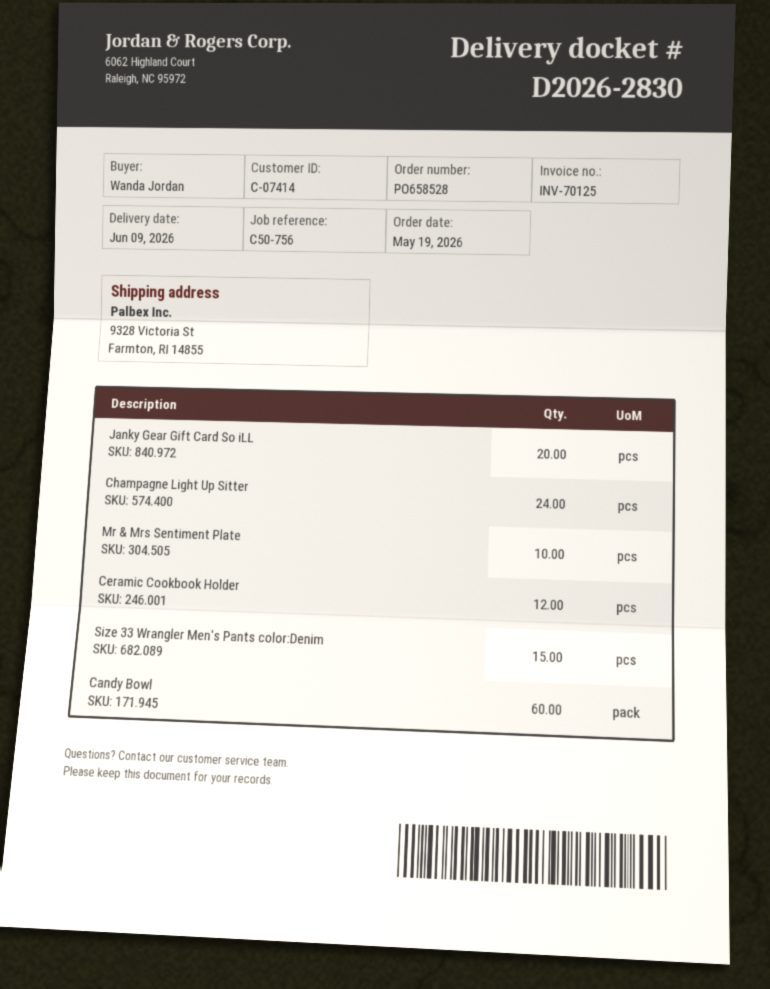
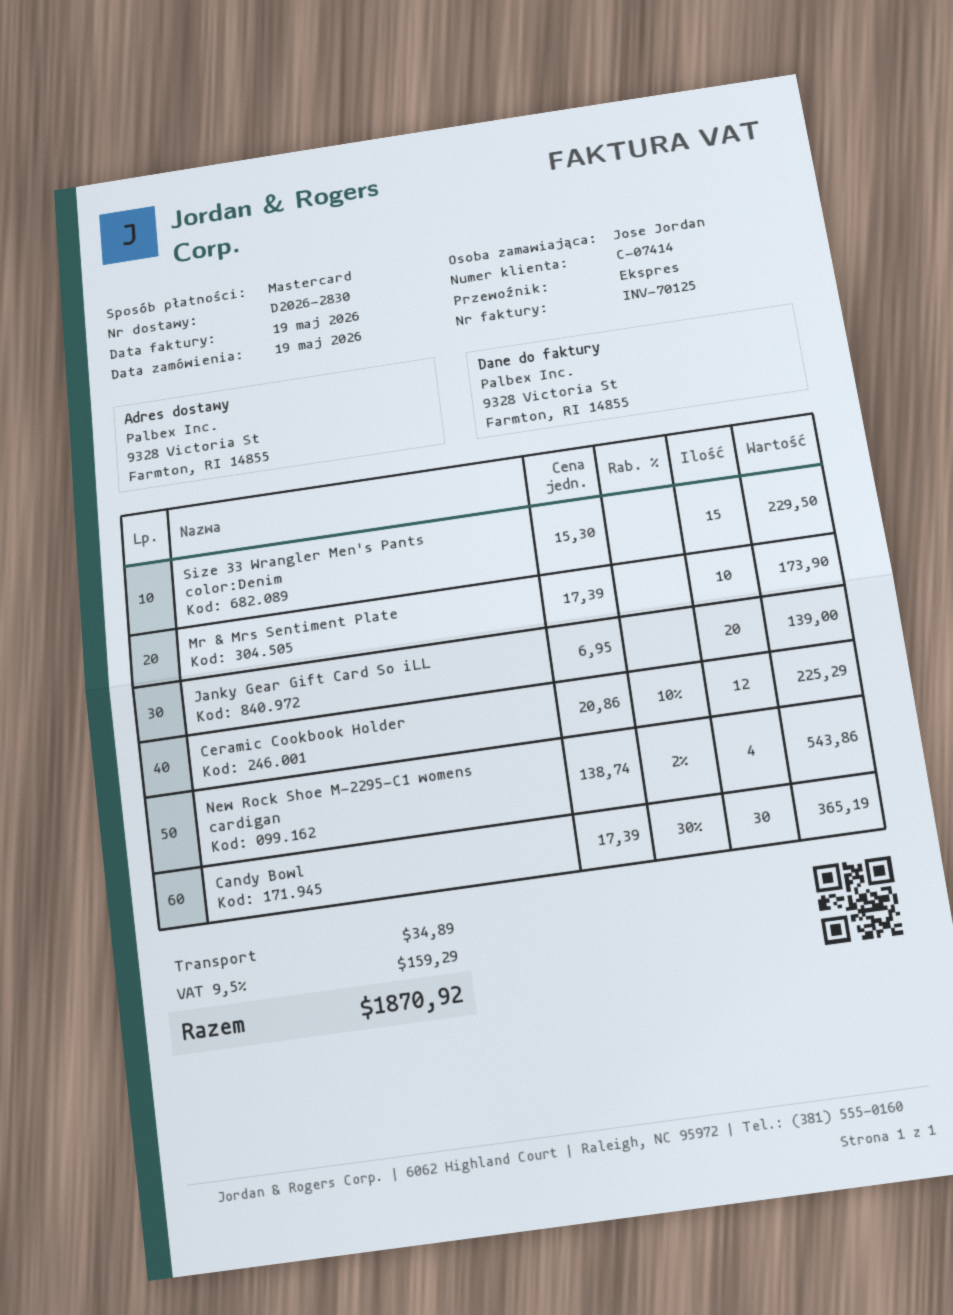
ordered by: Wanda Jordan -> Jose Jordan
Champagne Light Up Sitter: 24 -> none
Candy Bowl: 60 -> 30
New Rock Shoe M-2295-C1 womens cardigan: none -> 4

